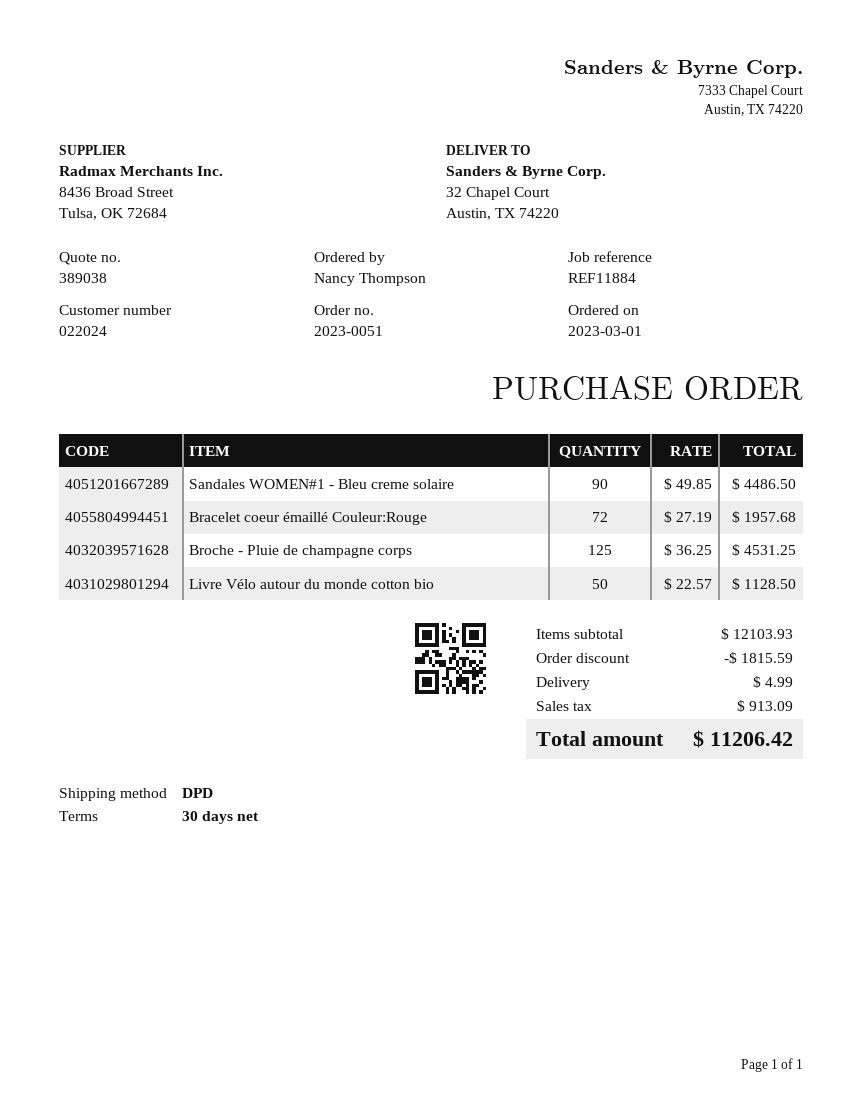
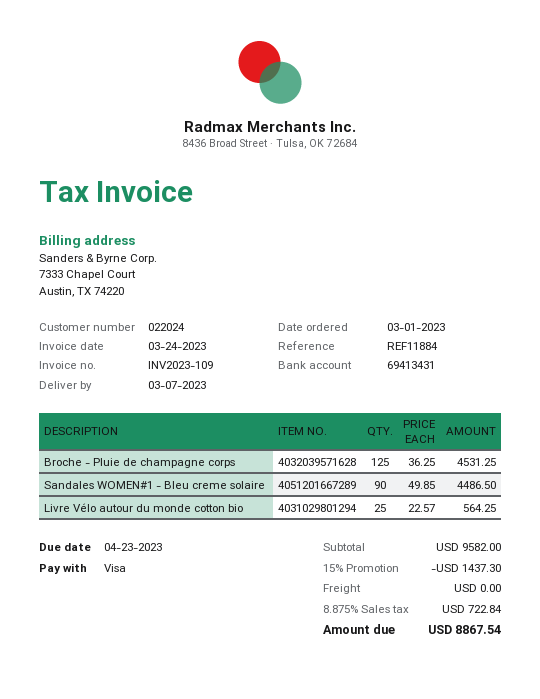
Bracelet coeur émaillé Couleur:Rouge: 72 x 27.19 = 1957.68 -> none
Livre Vélo autour du monde cotton bio: 50 x 22.57 = 1128.50 -> 25 x 22.57 = 564.25
subtotal: 12103.93 -> 9582.00
discount: 1815.59 -> 1437.30
shipping: 4.99 -> 0.00
tax: 913.09 -> 722.84
total: 11206.42 -> 8867.54

